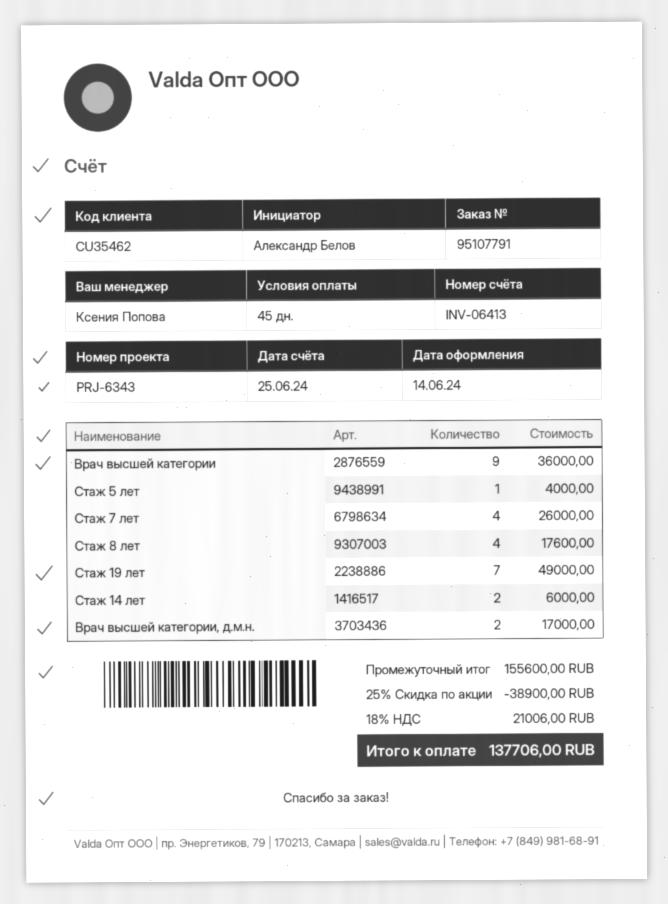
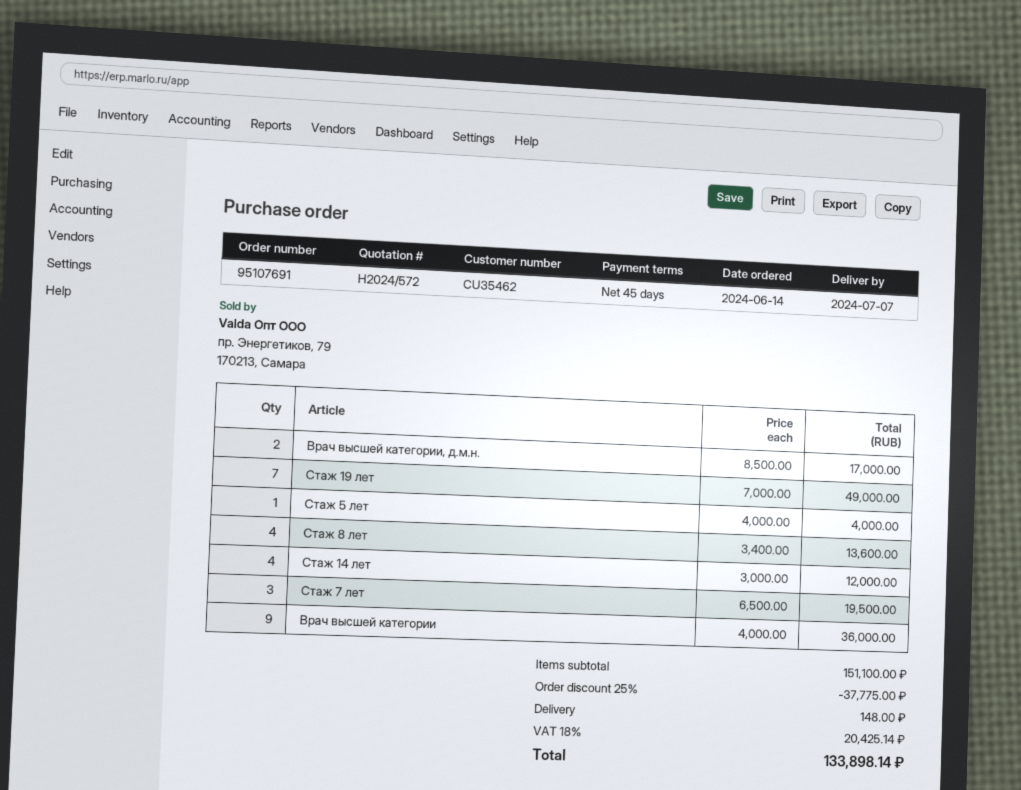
order number: 95107791 -> 95107691
Стаж 7 лет: 4 for 26000.00 -> 3 for 19500.00
Стаж 8 лет: 4 for 17600.00 -> 4 for 13600.00
Стаж 14 лет: 2 for 6000.00 -> 4 for 12000.00
subtotal: 155600.00 -> 151100.00
discount: 25% = 38900.00 -> 25% = 37775.00
shipping: none -> 148.00
tax: 18% = 21006.00 -> 18% = 20425.14
total: 137706.00 -> 133898.14

